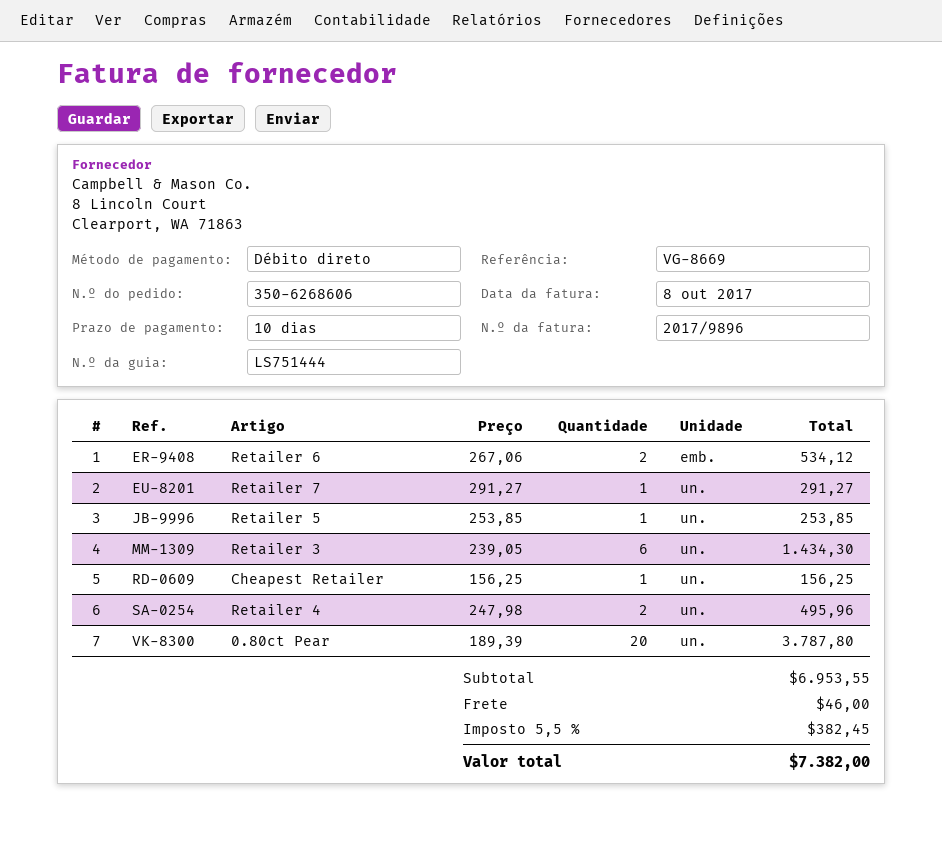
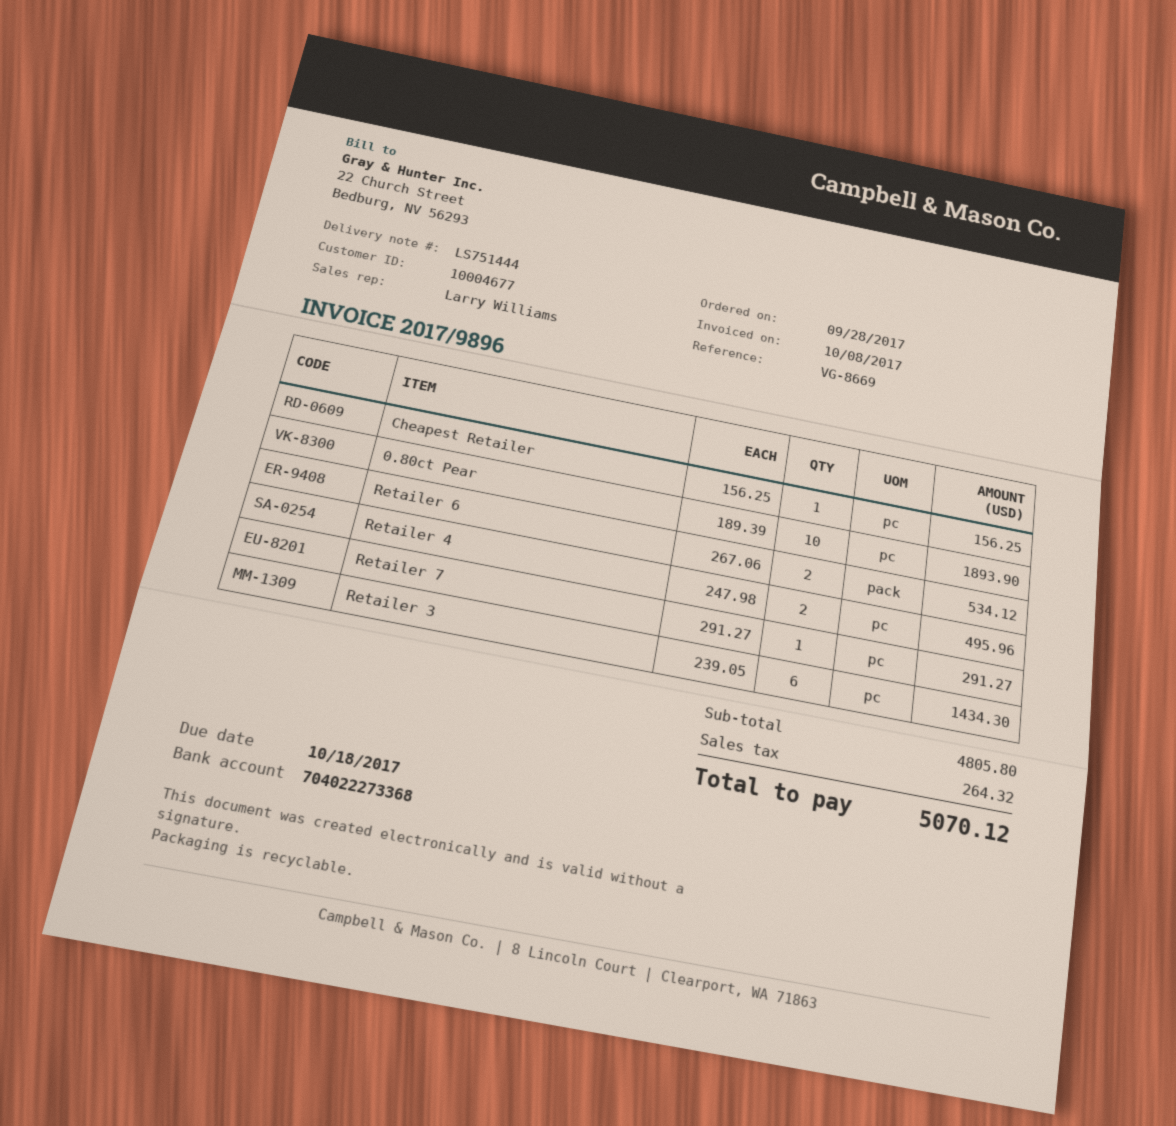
Retailer 5: 1 x 253.85 = 253.85 -> none
0.80ct Pear: 20 x 189.39 = 3787.80 -> 10 x 189.39 = 1893.90
subtotal: 6953.55 -> 4805.80
shipping: 46.00 -> none
tax: 382.45 -> 264.32
total: 7382.00 -> 5070.12

